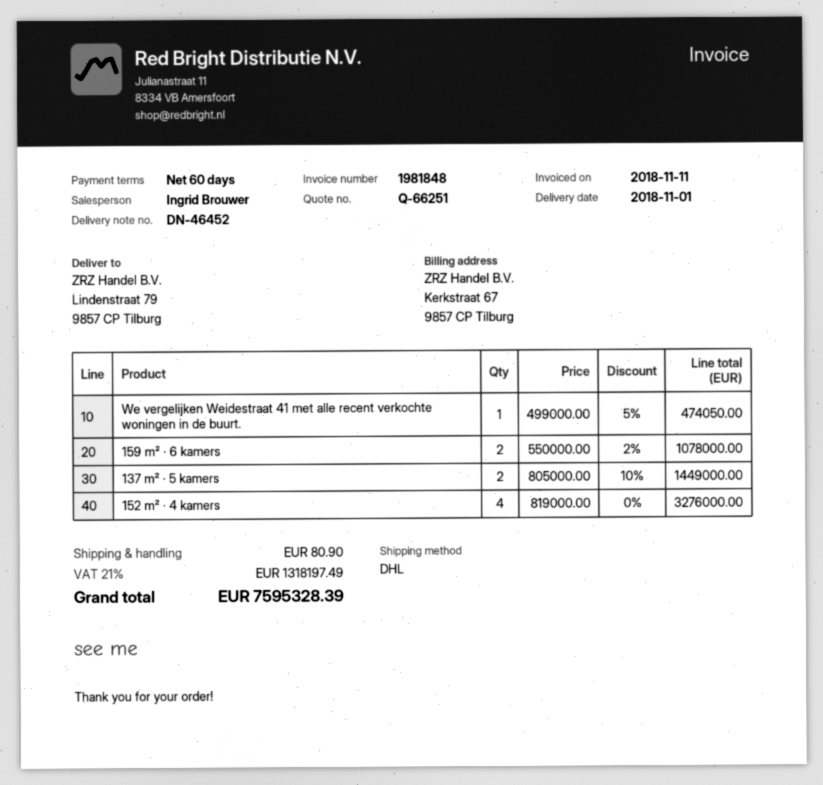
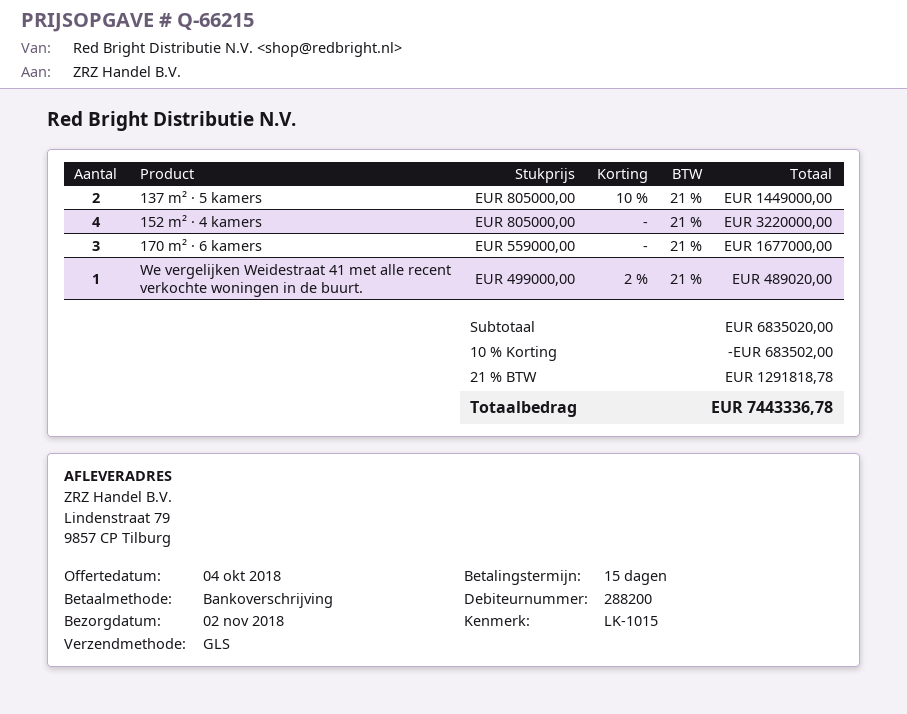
quote number: Q-66251 -> Q-66215
delivery date: 2018-11-01 -> 2018-11-02
payment terms: 60 days -> 15 days
shipping method: DHL -> GLS
We vergelijken Weidestraat 41 met alle recent verkochte woningen in de buurt.: 1 x 499000.00 - 5% = 474050.00 -> 1 x 499000.00 - 2% = 489020.00
159 m² · 6 kamers: 2 x 550000.00 - 2% = 1078000.00 -> none
152 m² · 4 kamers: 4 x 819000.00 = 3276000.00 -> 4 x 805000.00 = 3220000.00
170 m² · 6 kamers: none -> 3 x 559000.00 = 1677000.00
discount: none -> 10% = 683502.00
shipping: 80.90 -> none
tax: 21% = 1318197.49 -> 21% = 1291818.78
total: 7595328.39 -> 7443336.78

